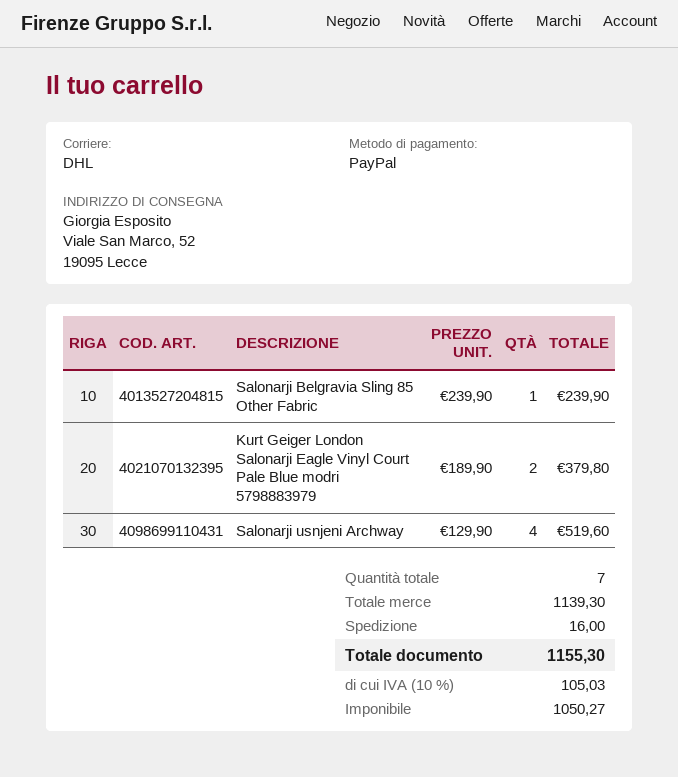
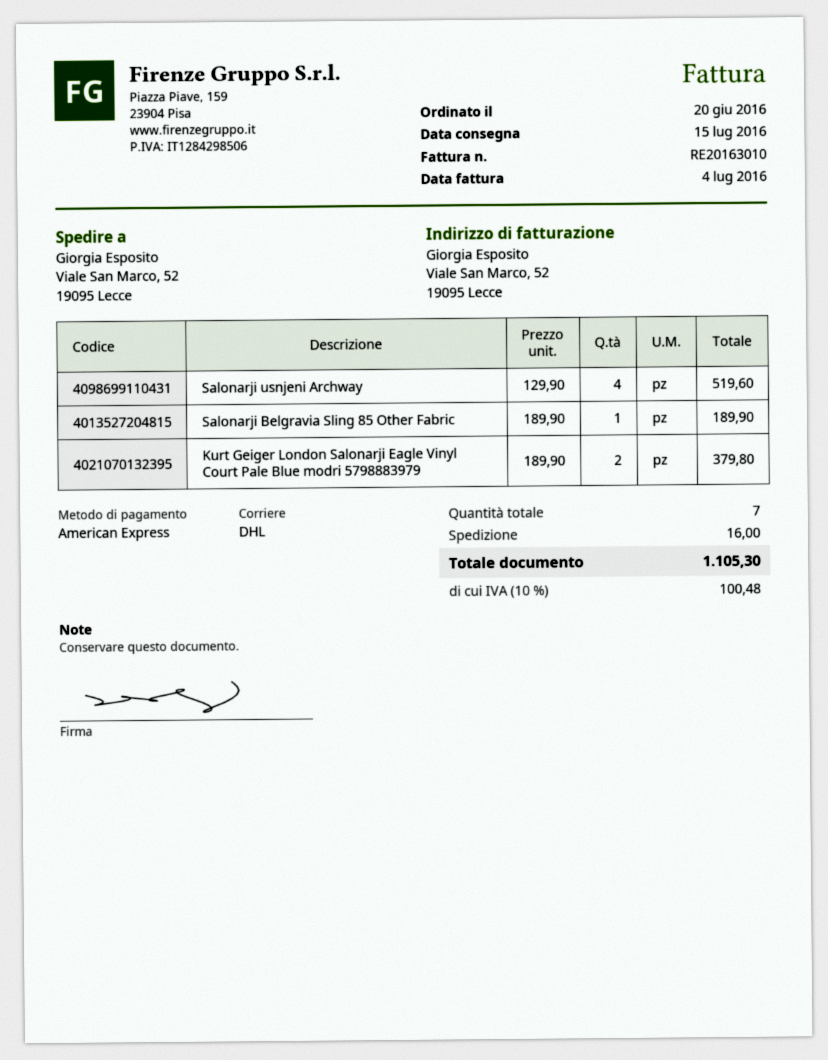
payment method: PayPal -> American Express
Salonarji Belgravia Sling 85 Other Fabric: 1 x 239.90 = 239.90 -> 1 x 189.90 = 189.90
tax: 10% = 105.03 -> 10% = 100.48
total: 1155.30 -> 1105.30

